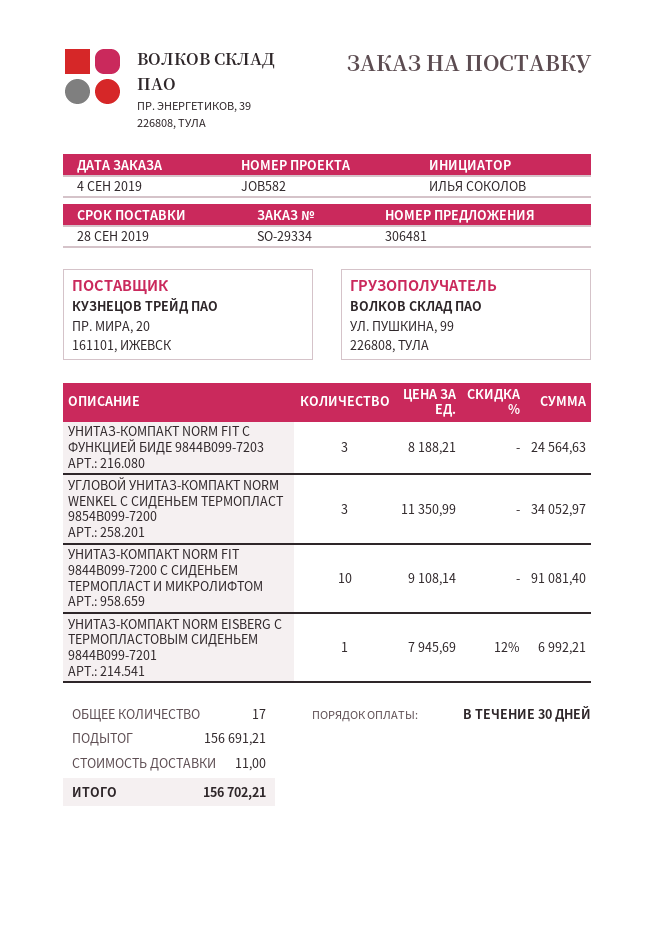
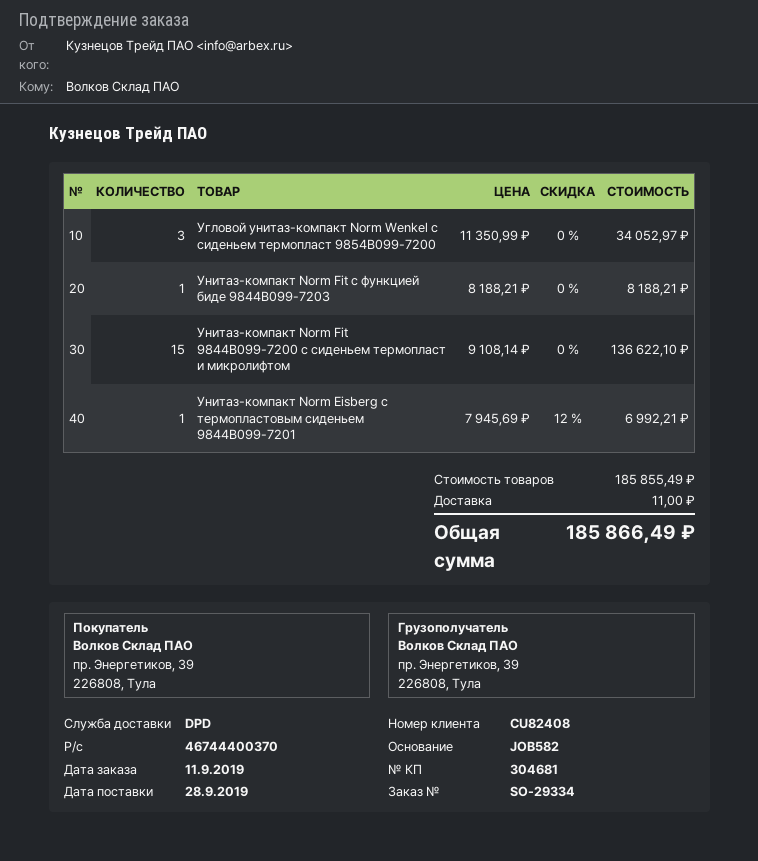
quote number: 306481 -> 304681
order date: 2019-09-04 -> 2019-09-11
ship to: УЛ. ПУШКИНА, 99, 226808, ТУЛА -> пр. Энергетиков, 39, 226808, Тула
УНИТАЗ-КОМПАКТ NORM FIT С ФУНКЦИЕЙ БИДЕ 9844B099-7203: 3 x 8188.21 = 24564.63 -> 1 x 8188.21 = 8188.21
УНИТАЗ-КОМПАКТ NORM FIT 9844B099-7200 С СИДЕНЬЕМ ТЕРМОПЛАСТ И МИКРОЛИФТОМ: 10 x 9108.14 = 91081.40 -> 15 x 9108.14 = 136622.10
subtotal: 156691.21 -> 185855.49
total: 156702.21 -> 185866.49

